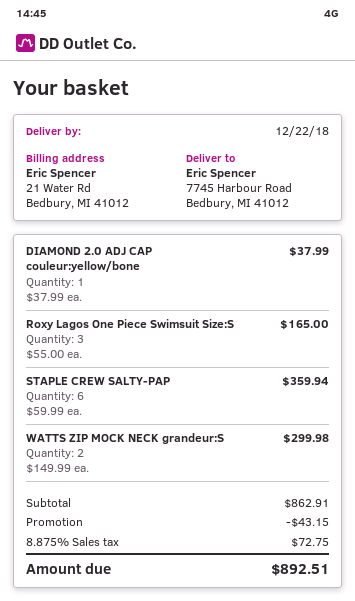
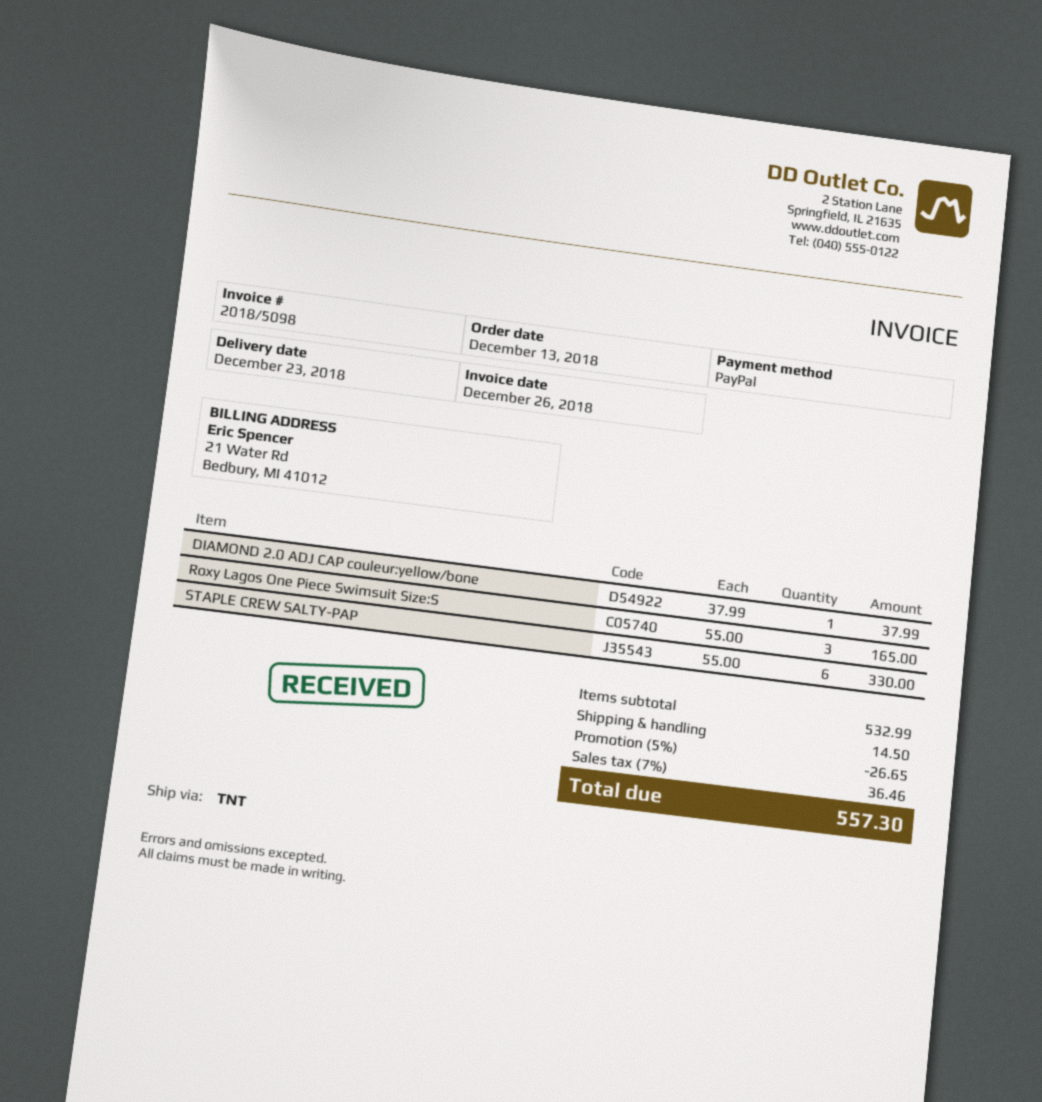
delivery date: 2018-12-22 -> 2018-12-23
STAPLE CREW SALTY-PAP: 6 x 59.99 = 359.94 -> 6 x 55.00 = 330.00
WATTS ZIP MOCK NECK grandeur:S: 2 x 149.99 = 299.98 -> none
subtotal: 862.91 -> 532.99
discount: 43.15 -> 26.65
shipping: none -> 14.50
tax: 8.875% = 72.75 -> 7% = 36.46
total: 892.51 -> 557.30

